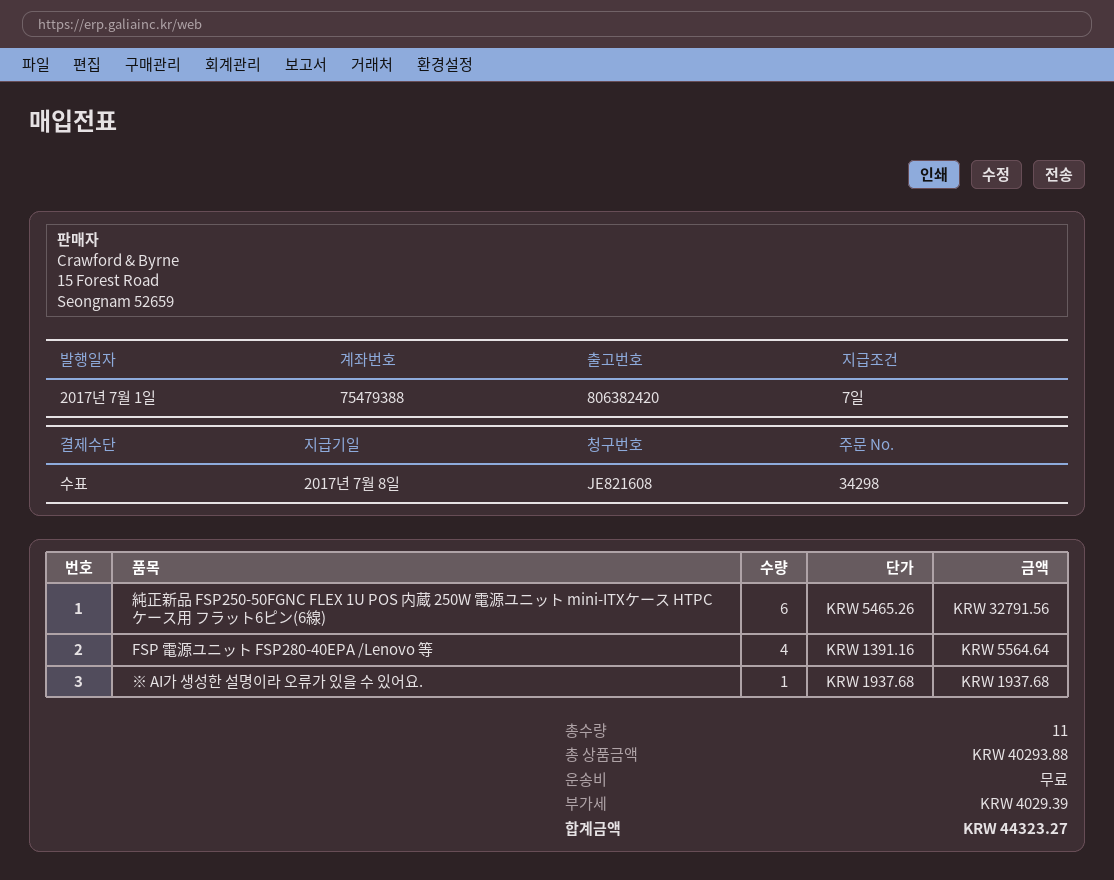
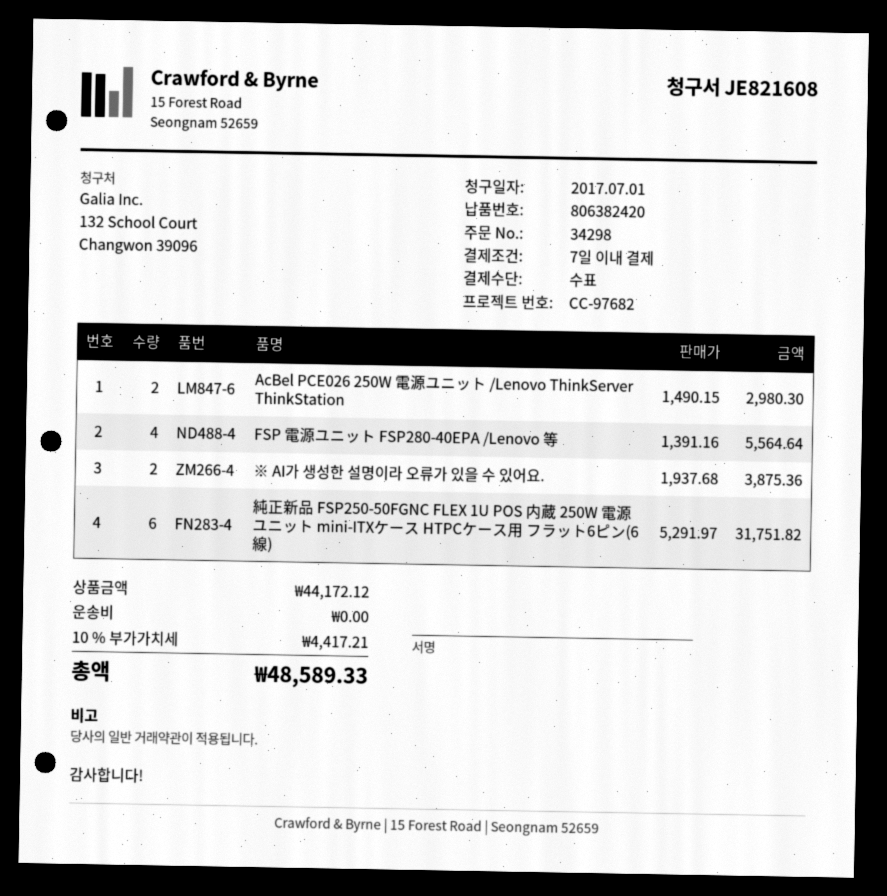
純正新品 FSP250-50FGNC FLEX 1U POS 内蔵 250W 電源ユニット mini-ITXケース HTPCケース用 フラット6ピン(6線): 6 x 5465.26 = 32791.56 -> 6 x 5291.97 = 31751.82
※ AI가 생성한 설명이라 오류가 있을 수 있어요.: 1 x 1937.68 = 1937.68 -> 2 x 1937.68 = 3875.36
AcBel PCE026 250W 電源ユニット /Lenovo ThinkServer ThinkStation: none -> 2 x 1490.15 = 2980.30
subtotal: 40293.88 -> 44172.12
tax: 4029.39 -> 4417.21
total: 44323.27 -> 48589.33

